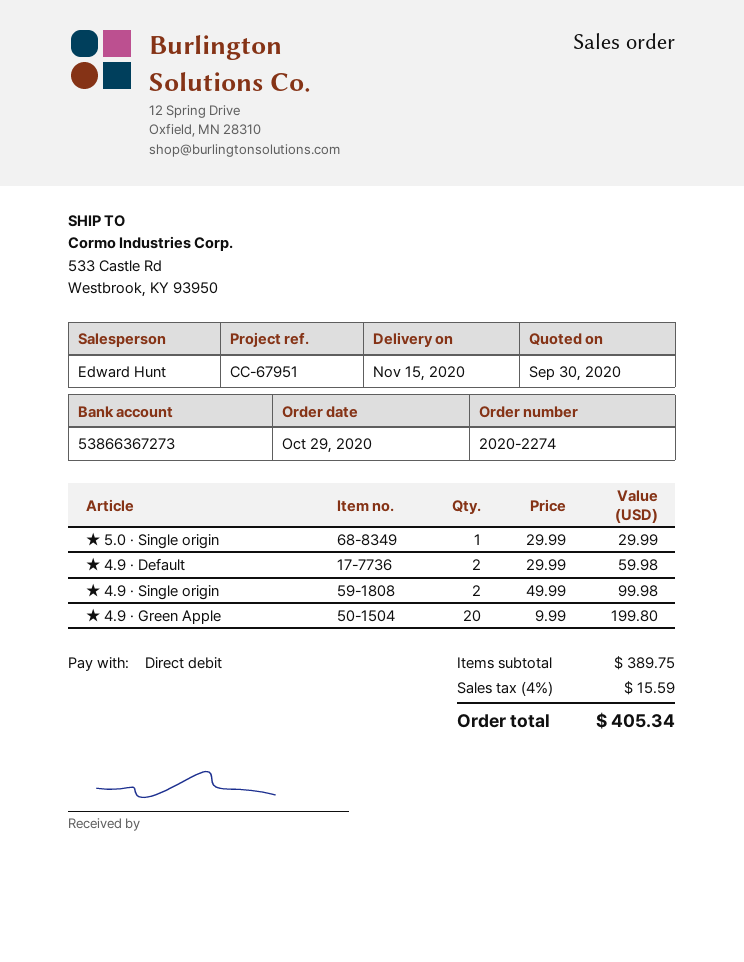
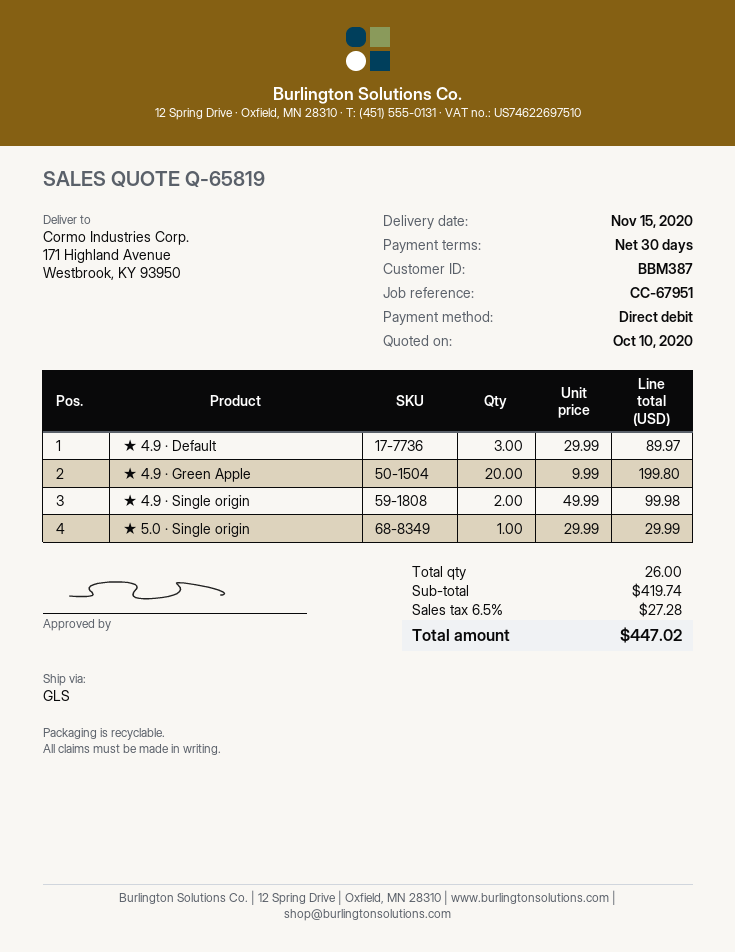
quote date: 2020-09-30 -> 2020-10-10
ship to: 533 Castle Rd, Westbrook, KY 93950 -> 171 Highland Avenue, Westbrook, KY 93950
★ 4.9 · Default: 2 x 29.99 = 59.98 -> 3 x 29.99 = 89.97
subtotal: 389.75 -> 419.74
tax: 4% = 15.59 -> 6.5% = 27.28
total: 405.34 -> 447.02

